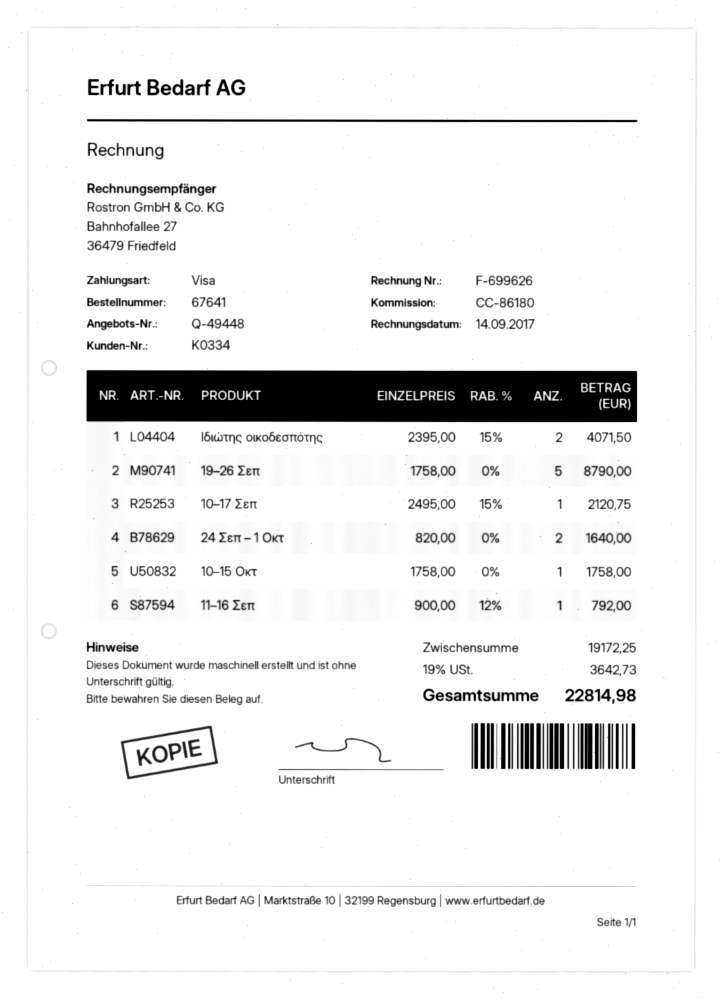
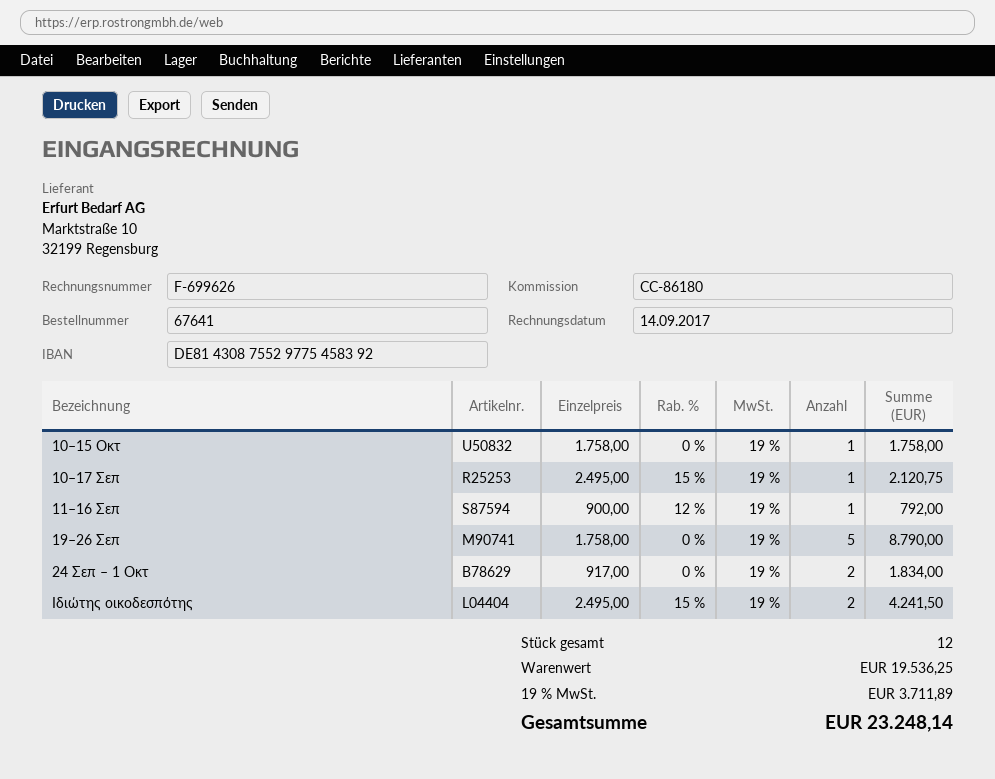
Ιδιώτης οικοδεσπότης: 2 x 2395.00 - 15% = 4071.50 -> 2 x 2495.00 - 15% = 4241.50
24 Σεπ – 1 Οκτ: 2 x 820.00 = 1640.00 -> 2 x 917.00 = 1834.00
subtotal: 19172.25 -> 19536.25
tax: 19% = 3642.73 -> 19% = 3711.89
total: 22814.98 -> 23248.14

